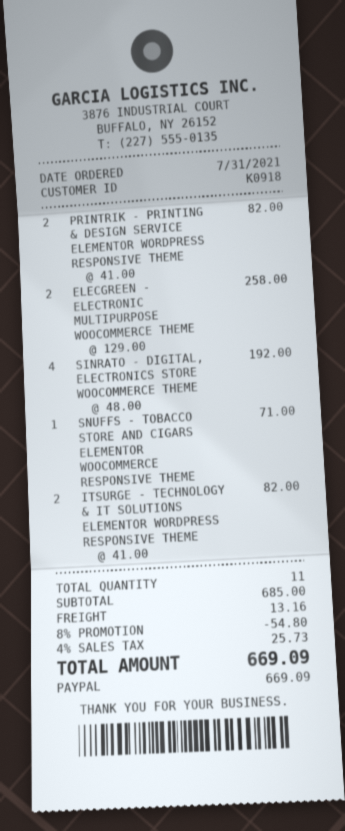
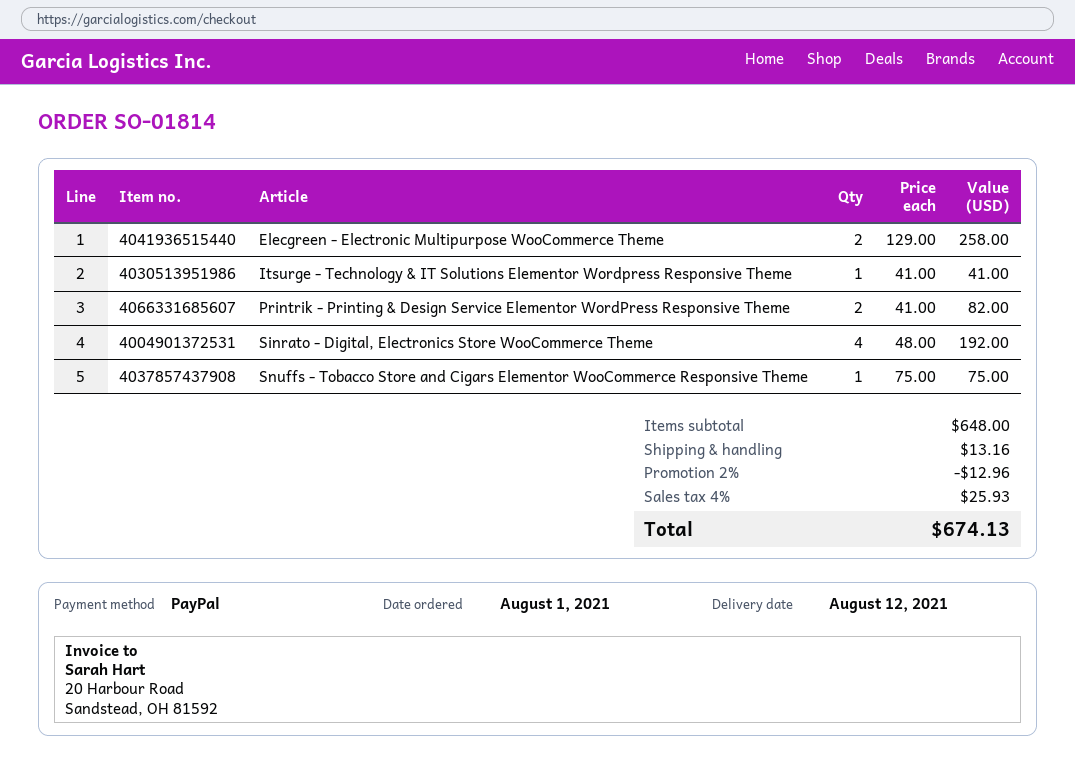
order date: 2021-07-31 -> 2021-08-01
SNUFFS - TOBACCO STORE AND CIGARS ELEMENTOR WOOCOMMERCE RESPONSIVE THEME: 1 x 71.00 = 71.00 -> 1 x 75.00 = 75.00
ITSURGE - TECHNOLOGY & IT SOLUTIONS ELEMENTOR WORDPRESS RESPONSIVE THEME: 2 x 41.00 = 82.00 -> 1 x 41.00 = 41.00
subtotal: 685.00 -> 648.00
discount: 8% = 54.80 -> 2% = 12.96
tax: 4% = 25.73 -> 4% = 25.93
total: 669.09 -> 674.13

